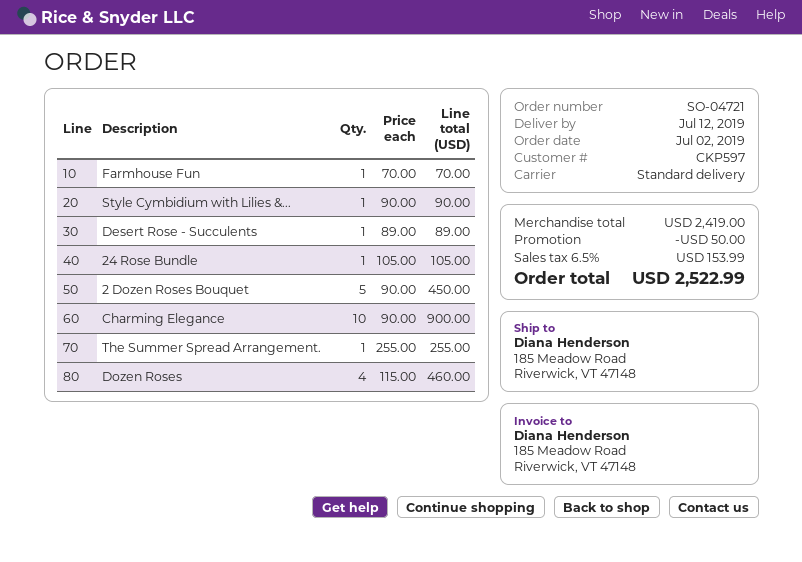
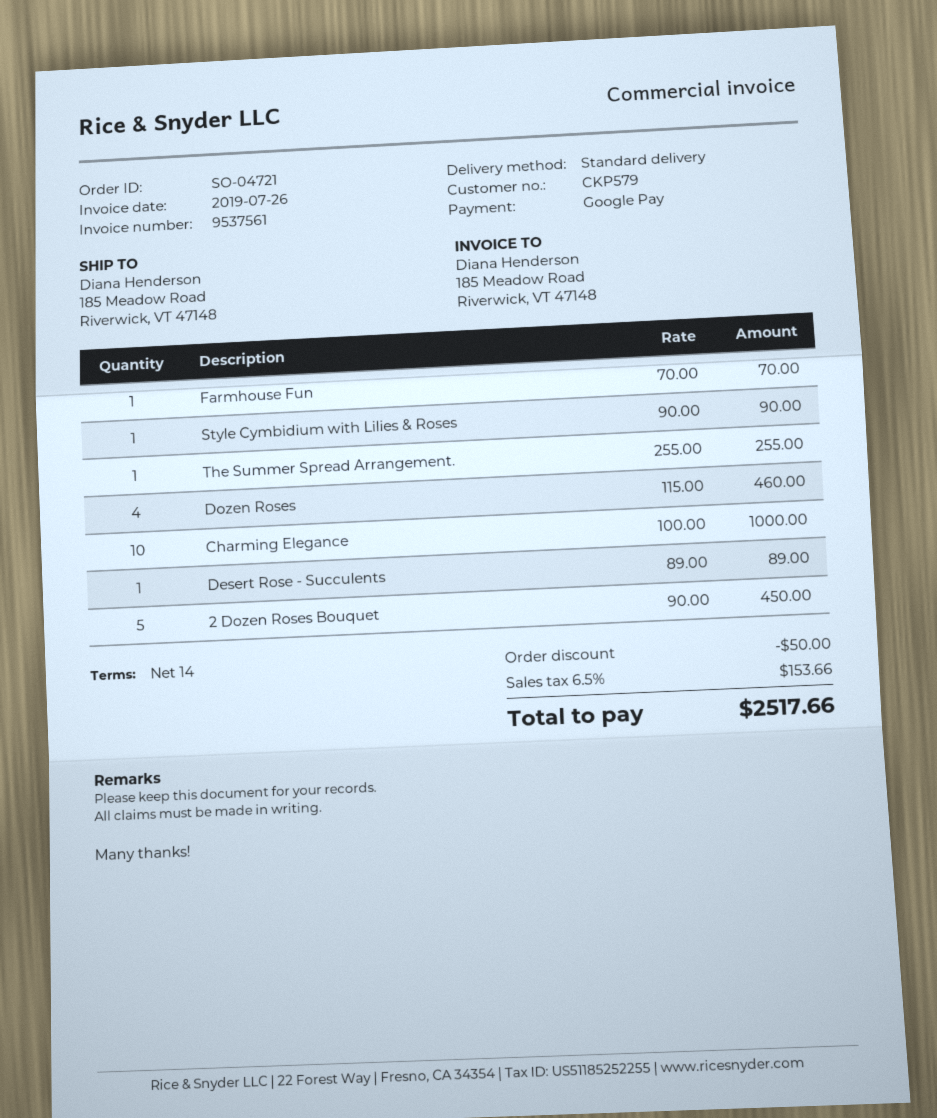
customer number: CKP597 -> CKP579
24 Rose Bundle: 1 x 105.00 = 105.00 -> none
Charming Elegance: 10 x 90.00 = 900.00 -> 10 x 100.00 = 1000.00
tax: 6.5% = 153.99 -> 6.5% = 153.66
total: 2522.99 -> 2517.66

